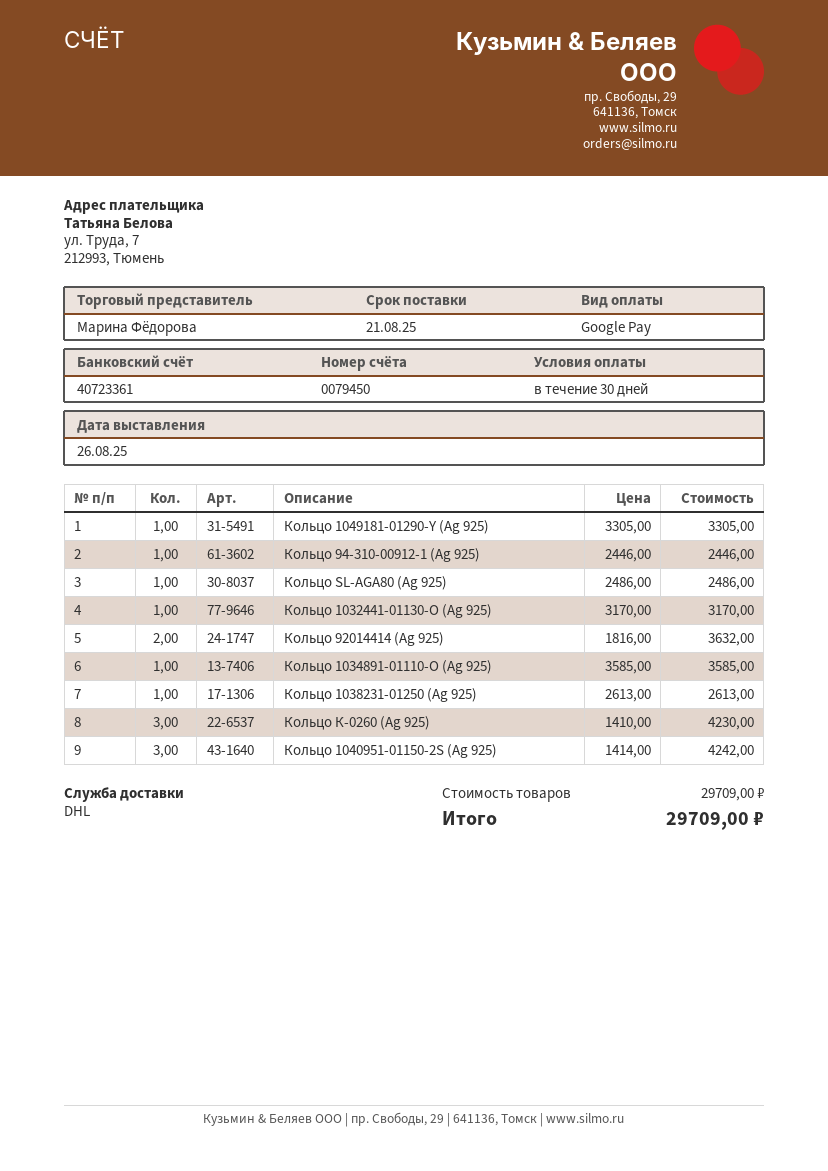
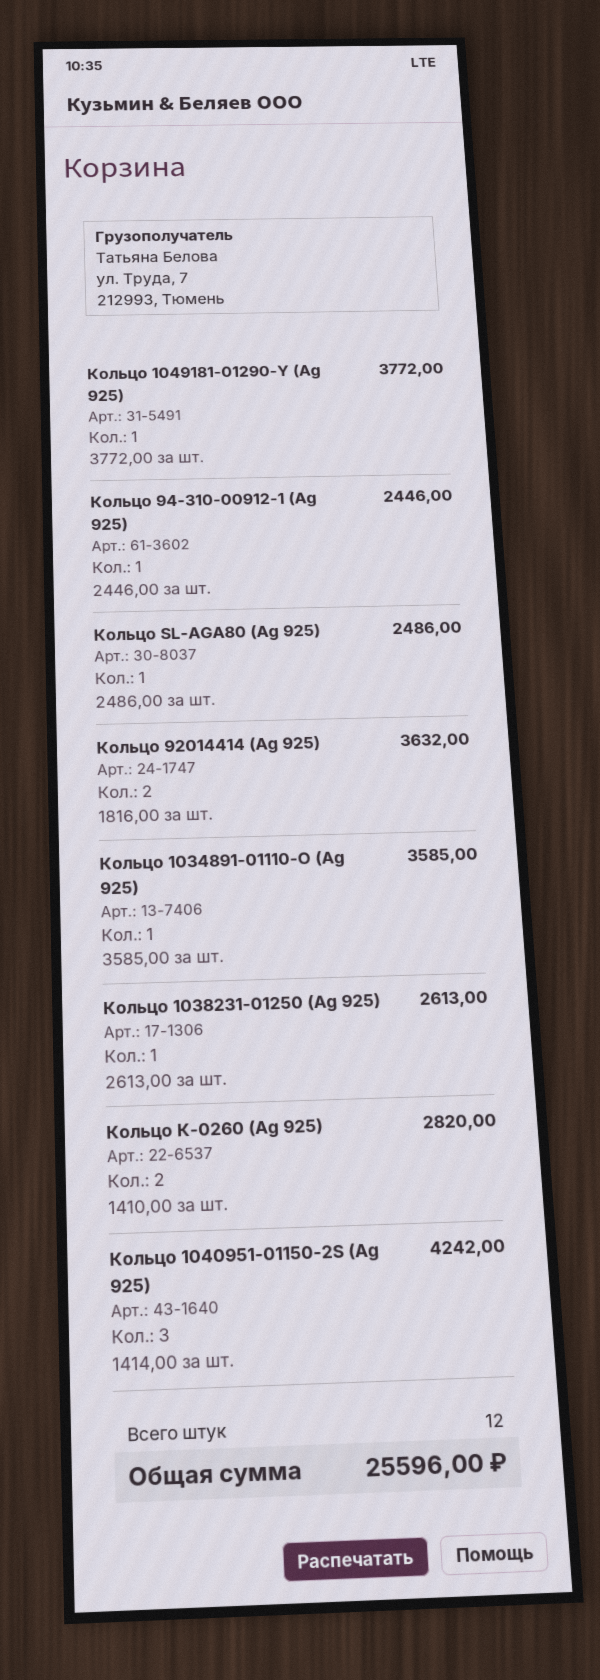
Кольцо 1049181-01290-Y (Ag 925): 1 x 3305.00 = 3305.00 -> 1 x 3772.00 = 3772.00
Кольцо 1032441-01130-O (Ag 925): 1 x 3170.00 = 3170.00 -> none
Кольцо К-0260 (Ag 925): 3 x 1410.00 = 4230.00 -> 2 x 1410.00 = 2820.00
total: 29709.00 -> 25596.00

